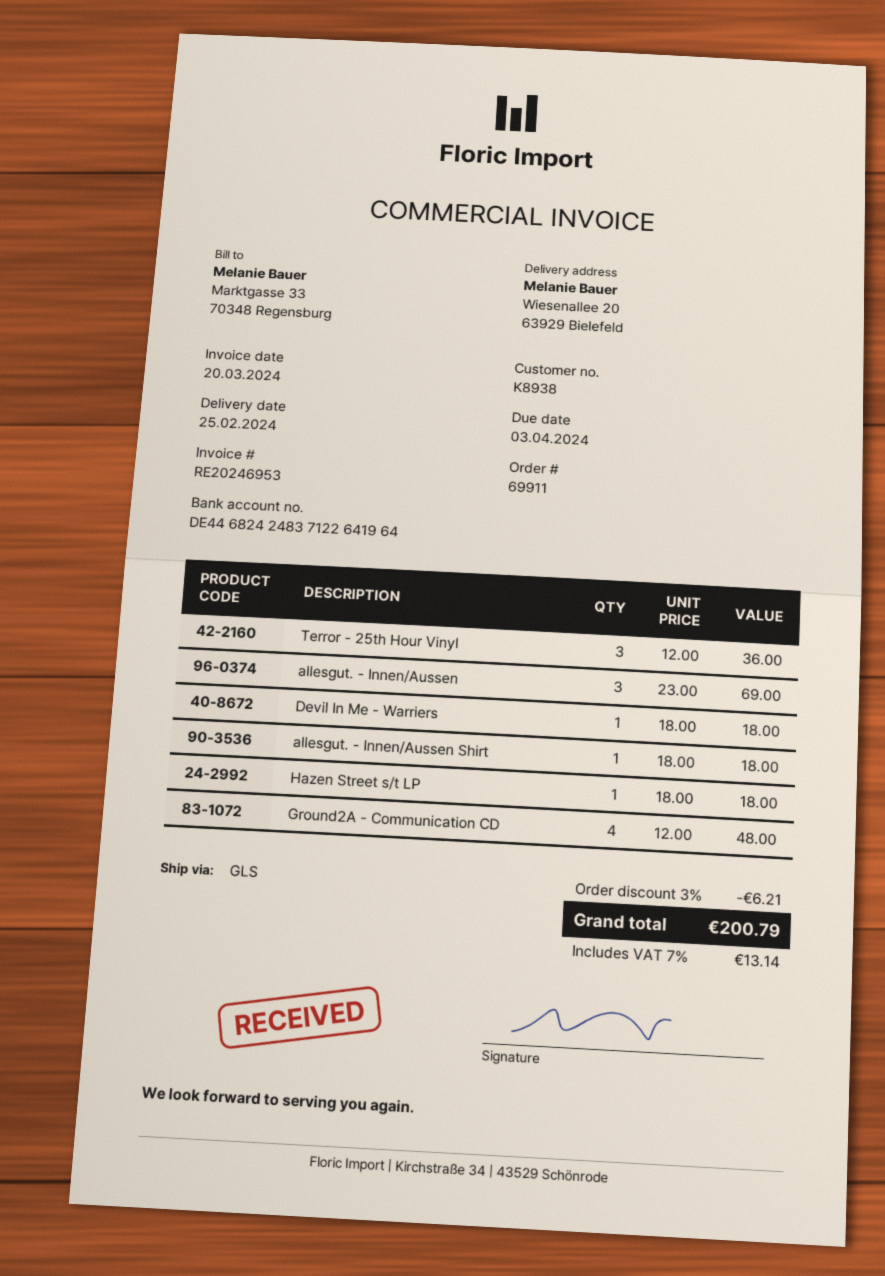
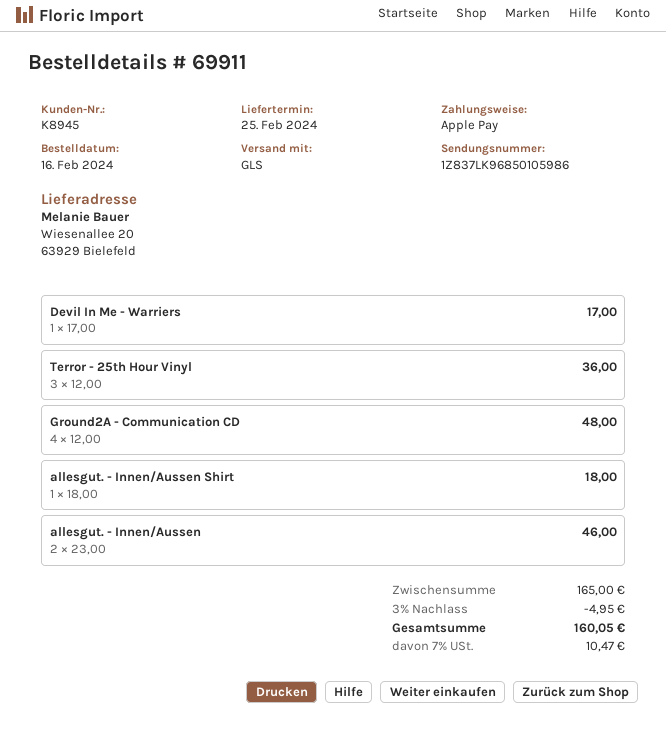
customer number: K8938 -> K8945
allesgut. - Innen/Aussen: 3 x 23.00 = 69.00 -> 2 x 23.00 = 46.00
Devil In Me - Warriers: 1 x 18.00 = 18.00 -> 1 x 17.00 = 17.00
Hazen Street s/t LP: 1 x 18.00 = 18.00 -> none
discount: 3% = 6.21 -> 3% = 4.95
tax: 7% = 13.14 -> 7% = 10.47
total: 200.79 -> 160.05

